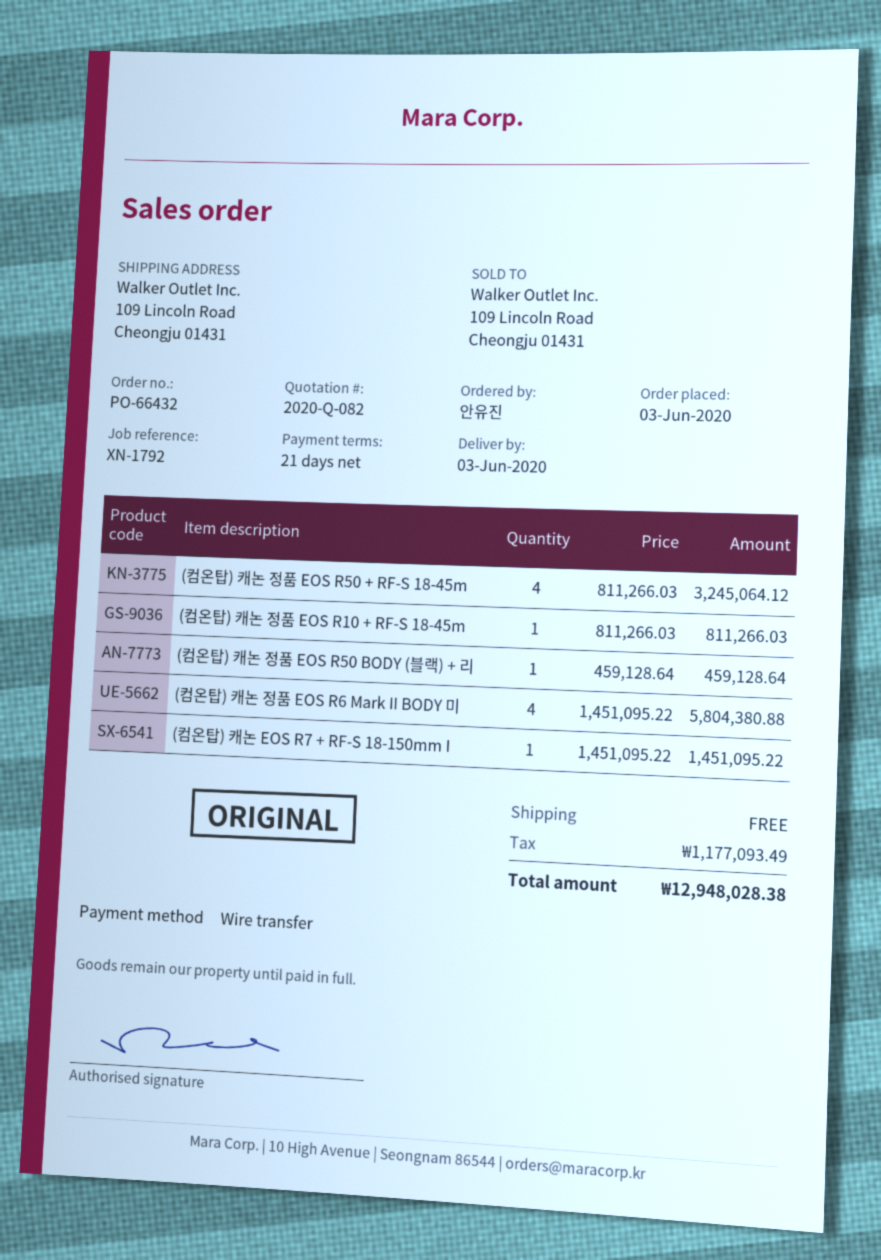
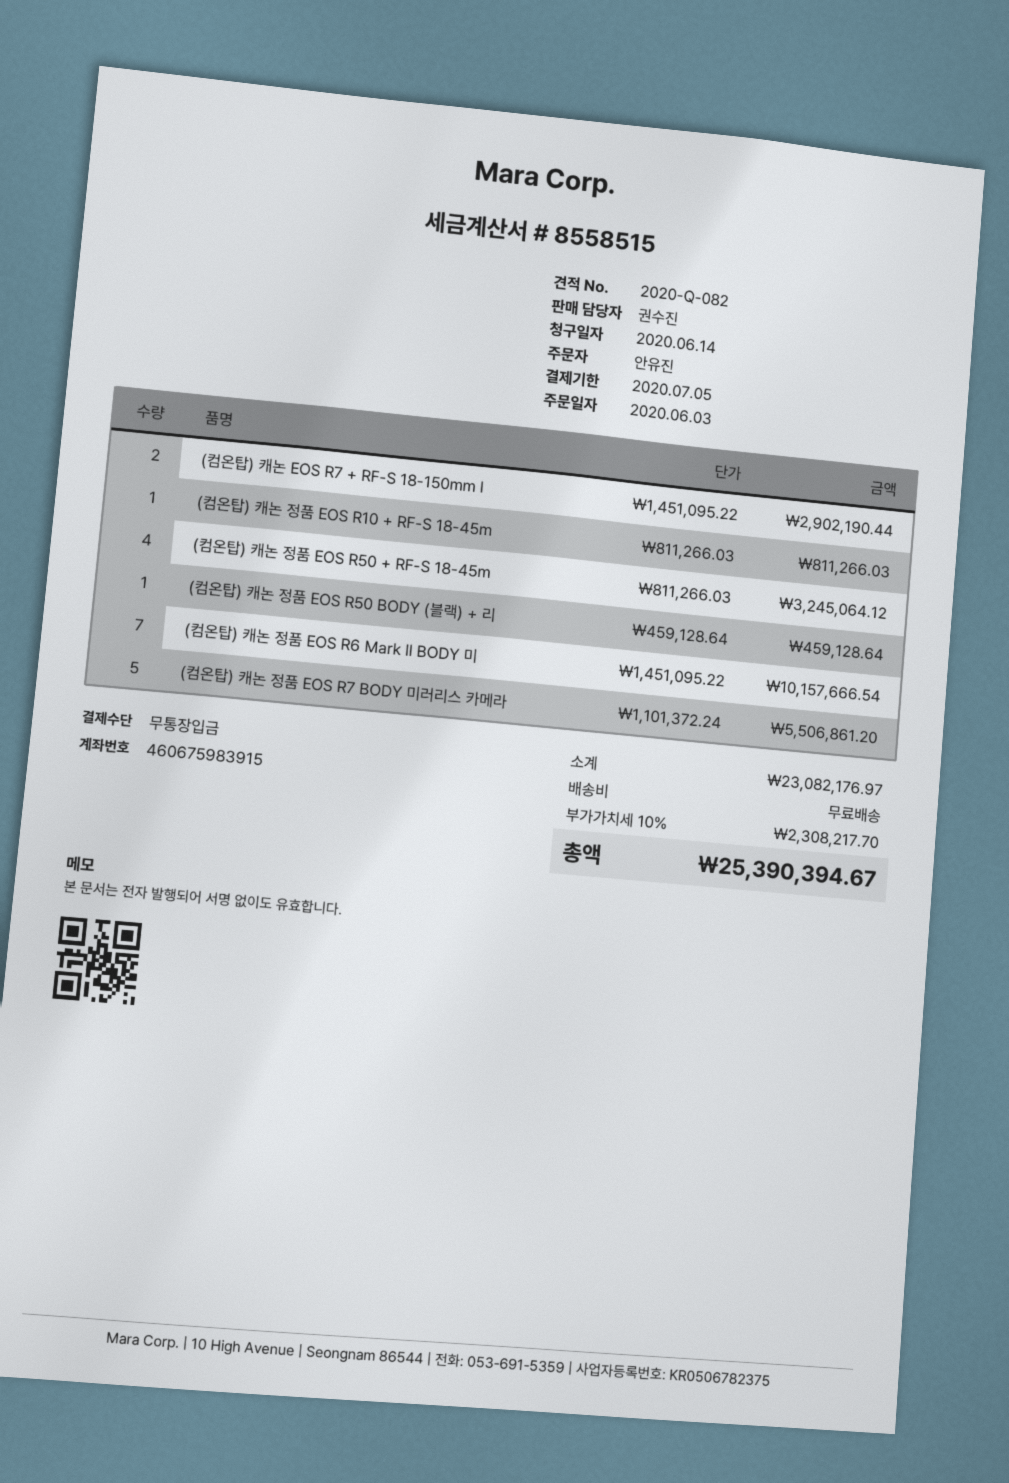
(컴온탑) 캐논 정품 EOS R6 Mark II BODY 미: 4 x 1451095.22 = 5804380.88 -> 7 x 1451095.22 = 10157666.54
(컴온탑) 캐논 EOS R7 + RF-S 18-150mm I: 1 x 1451095.22 = 1451095.22 -> 2 x 1451095.22 = 2902190.44
(컴온탑) 캐논 정품 EOS R7 BODY 미러리스 카메라: none -> 5 x 1101372.24 = 5506861.20
tax: 1177093.49 -> 2308217.70
total: 12948028.38 -> 25390394.67

